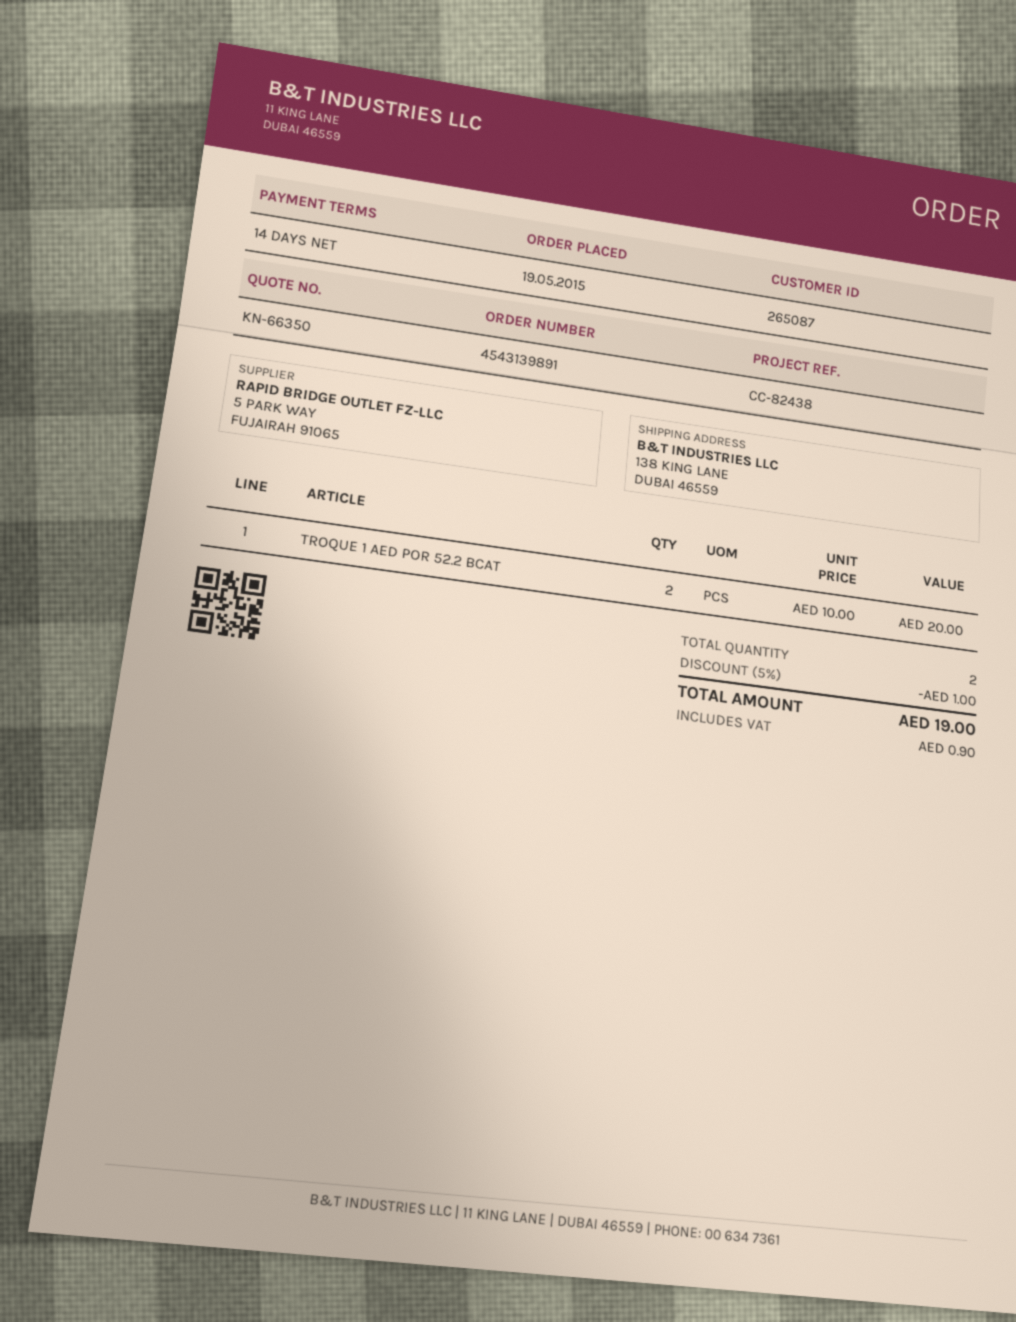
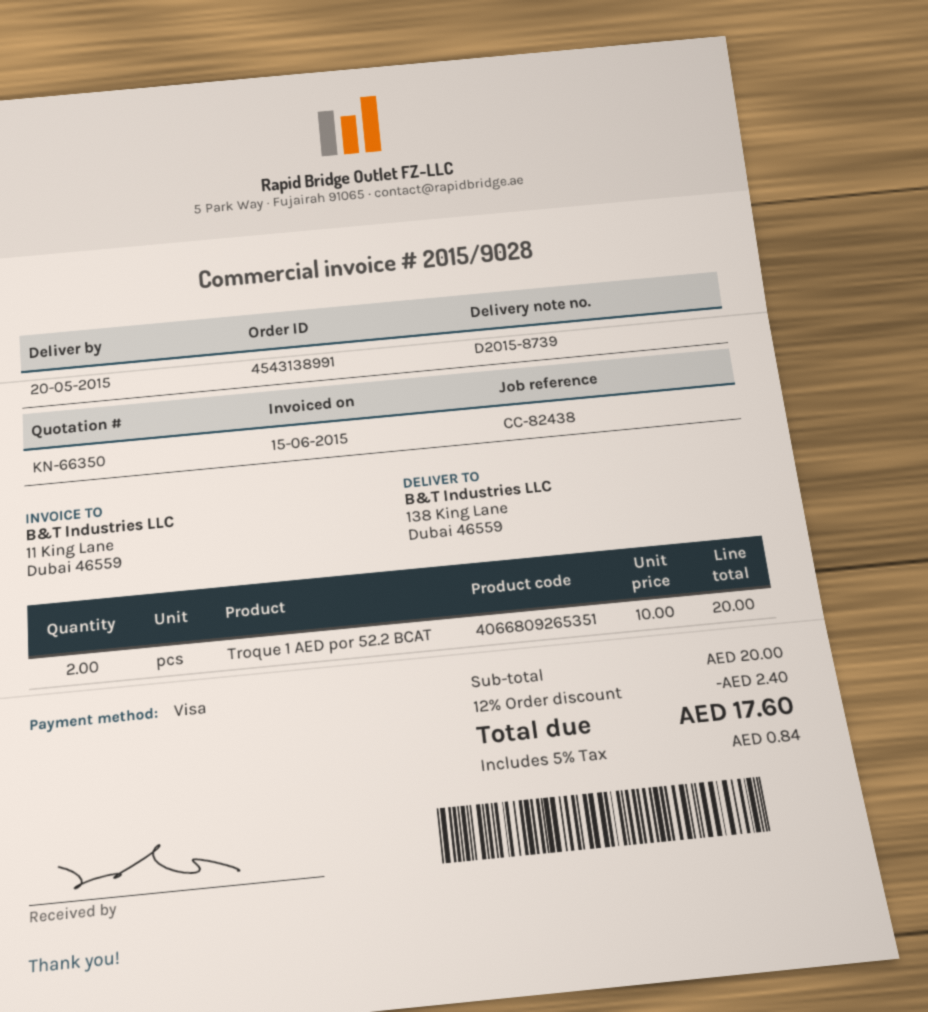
order number: 4543139891 -> 4543138991
discount: 5% = 1.00 -> 12% = 2.40
tax: 0.90 -> 0.84
total: 19.00 -> 17.60

